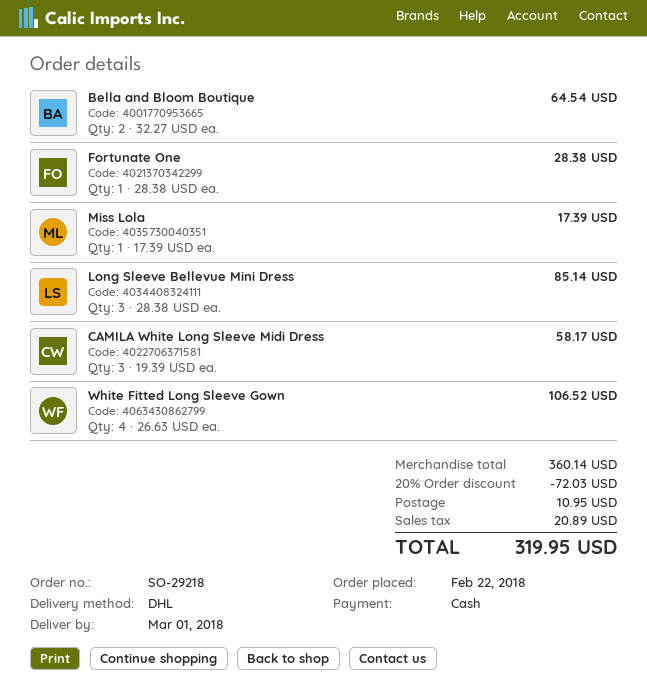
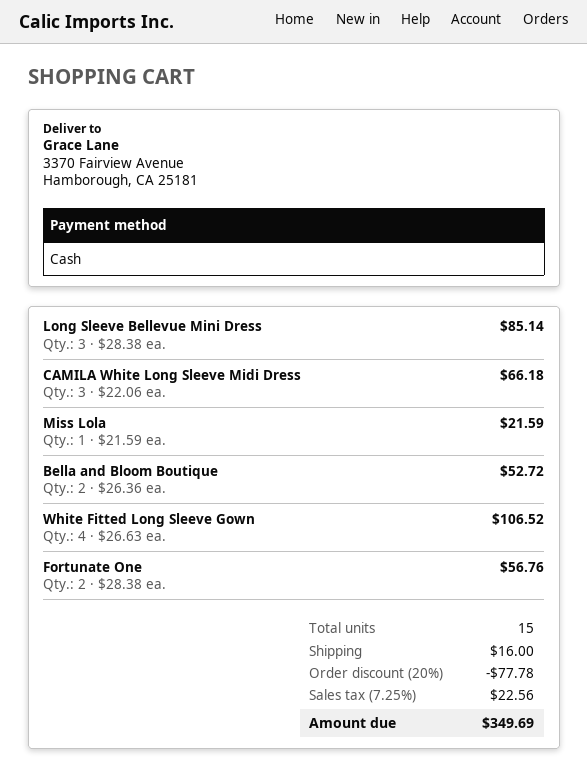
Bella and Bloom Boutique: 2 x 32.27 = 64.54 -> 2 x 26.36 = 52.72
Fortunate One: 1 x 28.38 = 28.38 -> 2 x 28.38 = 56.76
Miss Lola: 1 x 17.39 = 17.39 -> 1 x 21.59 = 21.59
CAMILA White Long Sleeve Midi Dress: 3 x 19.39 = 58.17 -> 3 x 22.06 = 66.18
discount: 20% = 72.03 -> 20% = 77.78
shipping: 10.95 -> 16.00
tax: 20.89 -> 22.56
total: 319.95 -> 349.69

